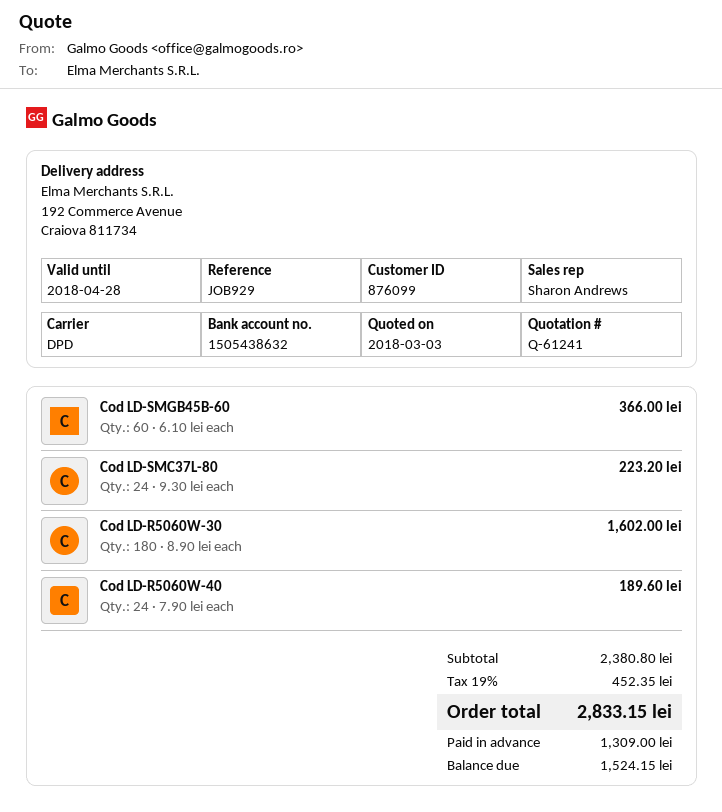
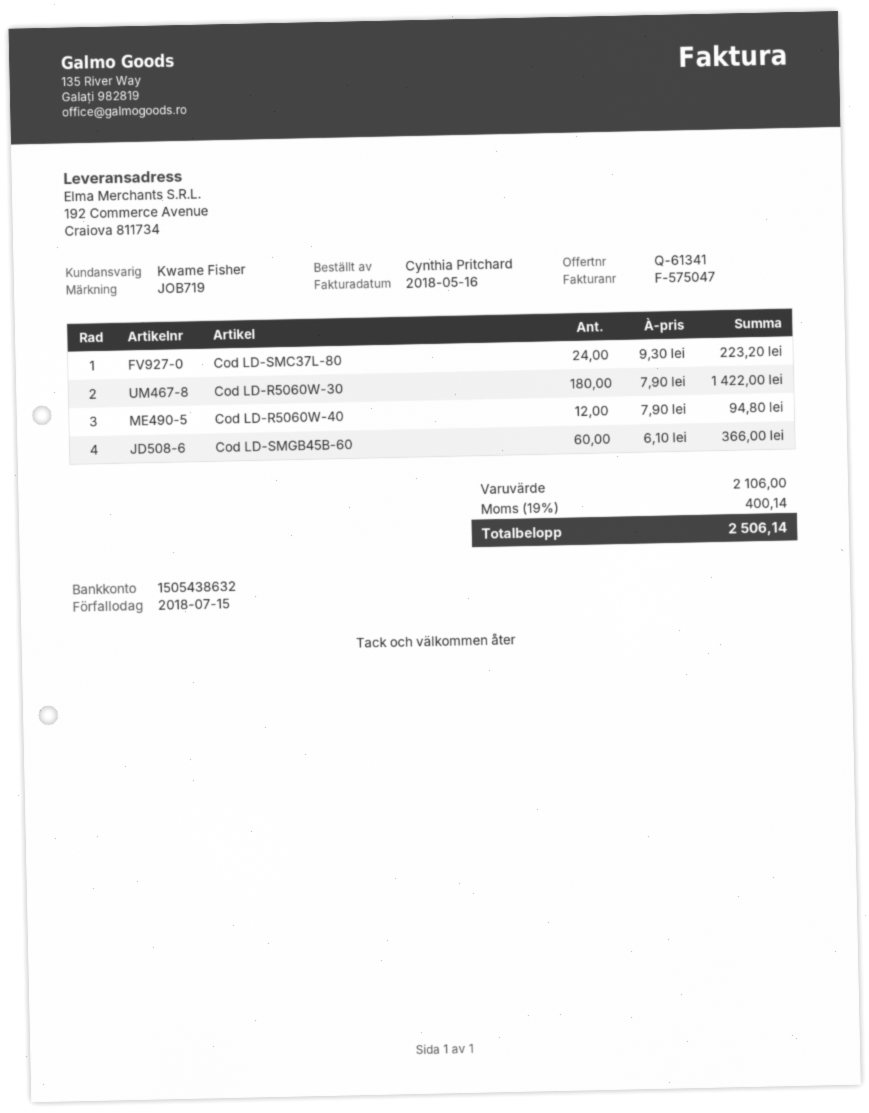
quote number: Q-61241 -> Q-61341
reference: JOB929 -> JOB719
sales rep: Sharon Andrews -> Kwame Fisher
Cod LD-R5060W-30: 180 x 8.90 = 1602.00 -> 180 x 7.90 = 1422.00
Cod LD-R5060W-40: 24 x 7.90 = 189.60 -> 12 x 7.90 = 94.80
subtotal: 2380.80 -> 2106.00
tax: 19% = 452.35 -> 19% = 400.14
total: 2833.15 -> 2506.14

